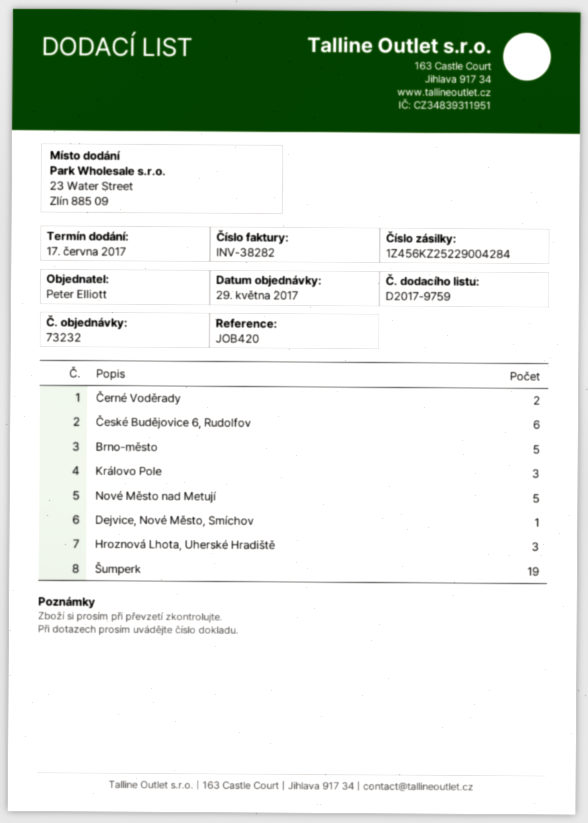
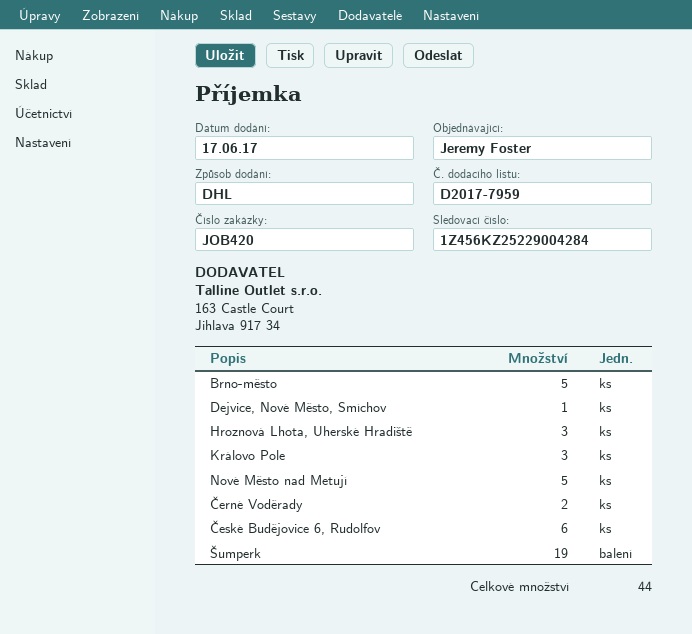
delivery note number: D2017-9759 -> D2017-7959
ordered by: Peter Elliott -> Jeremy Foster

